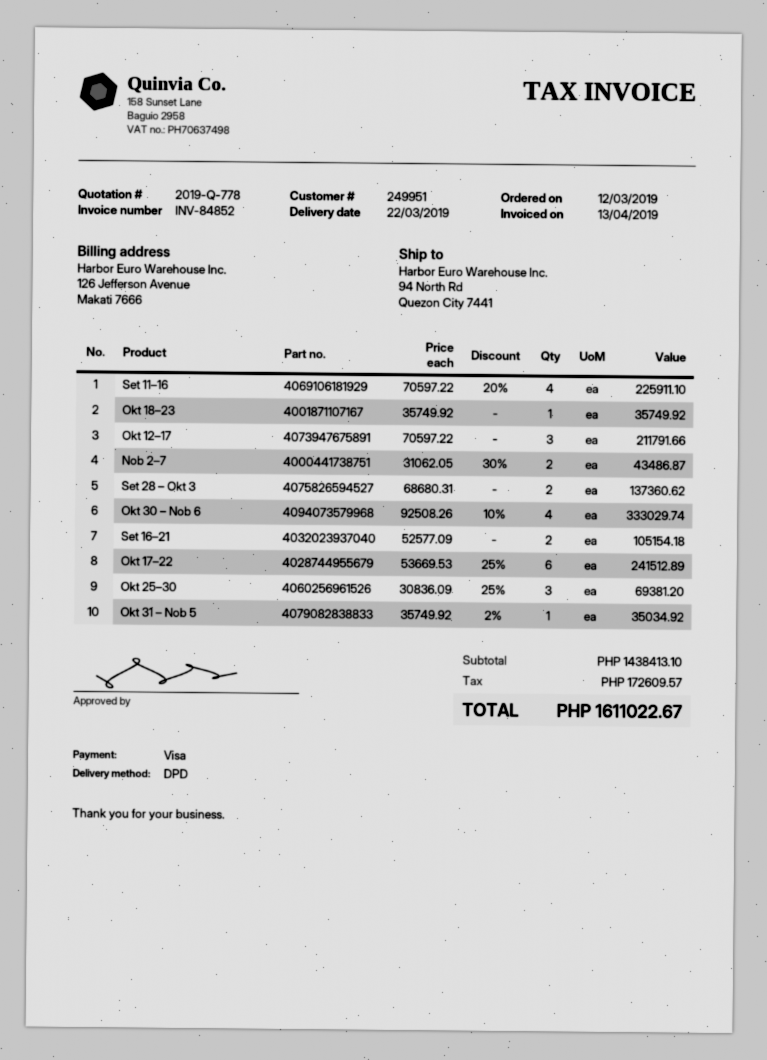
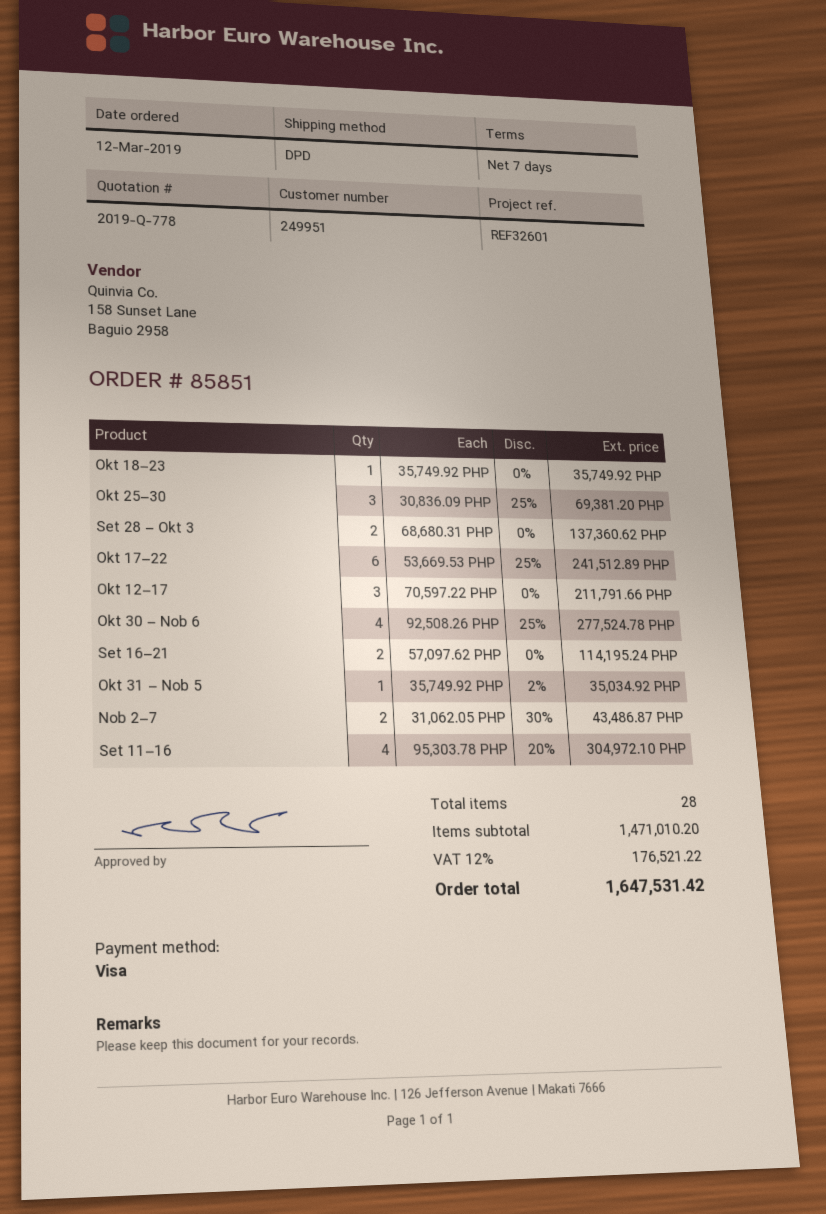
Set 11–16: 4 x 70597.22 - 20% = 225911.10 -> 4 x 95303.78 - 20% = 304972.10
Okt 30 – Nob 6: 4 x 92508.26 - 10% = 333029.74 -> 4 x 92508.26 - 25% = 277524.78
Set 16–21: 2 x 52577.09 = 105154.18 -> 2 x 57097.62 = 114195.24
subtotal: 1438413.10 -> 1471010.20
tax: 172609.57 -> 176521.22
total: 1611022.67 -> 1647531.42

